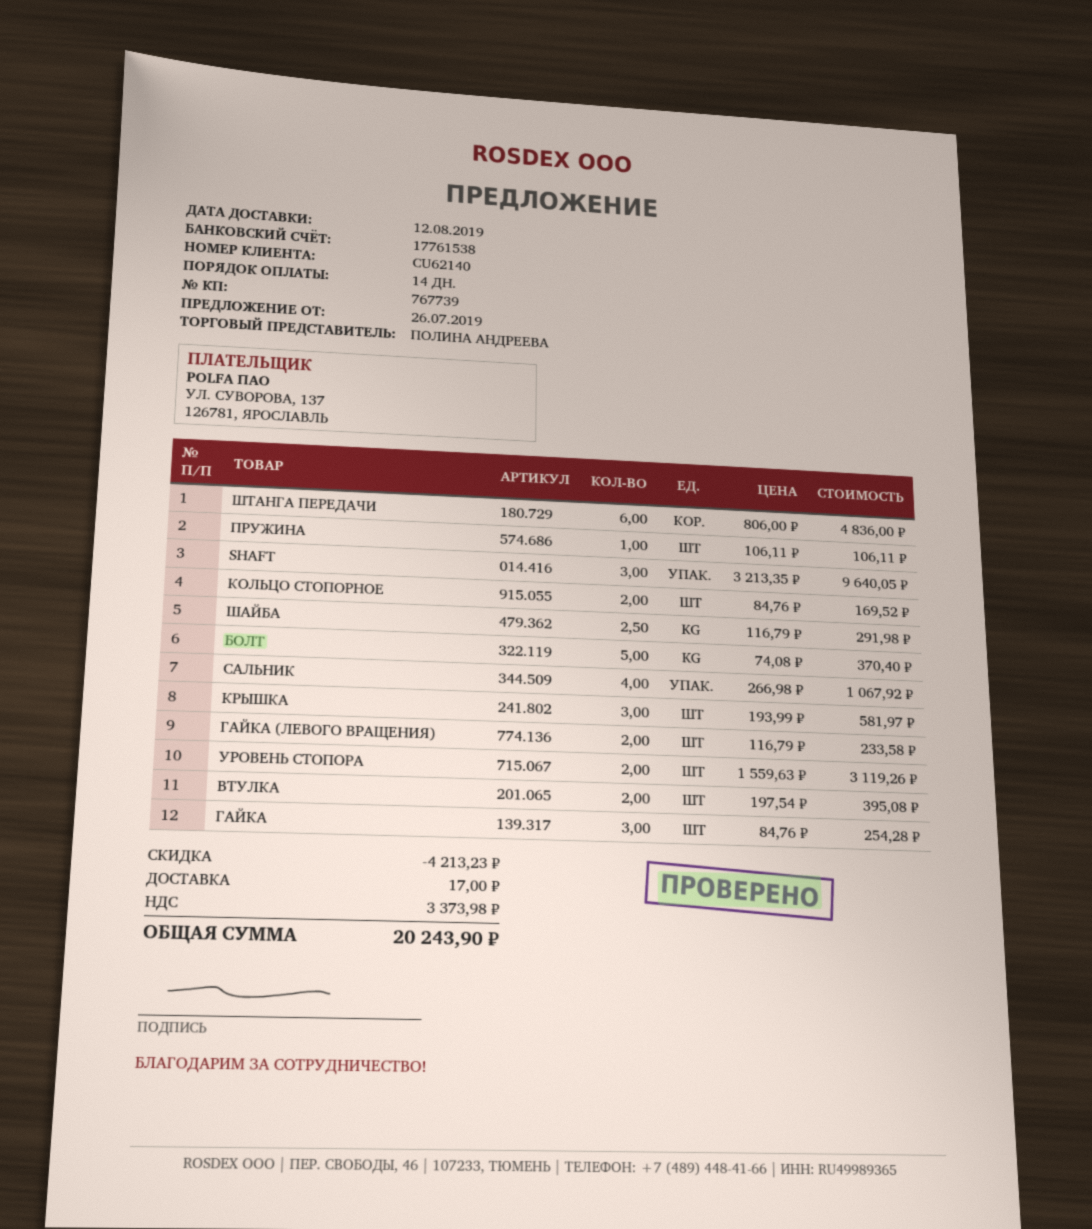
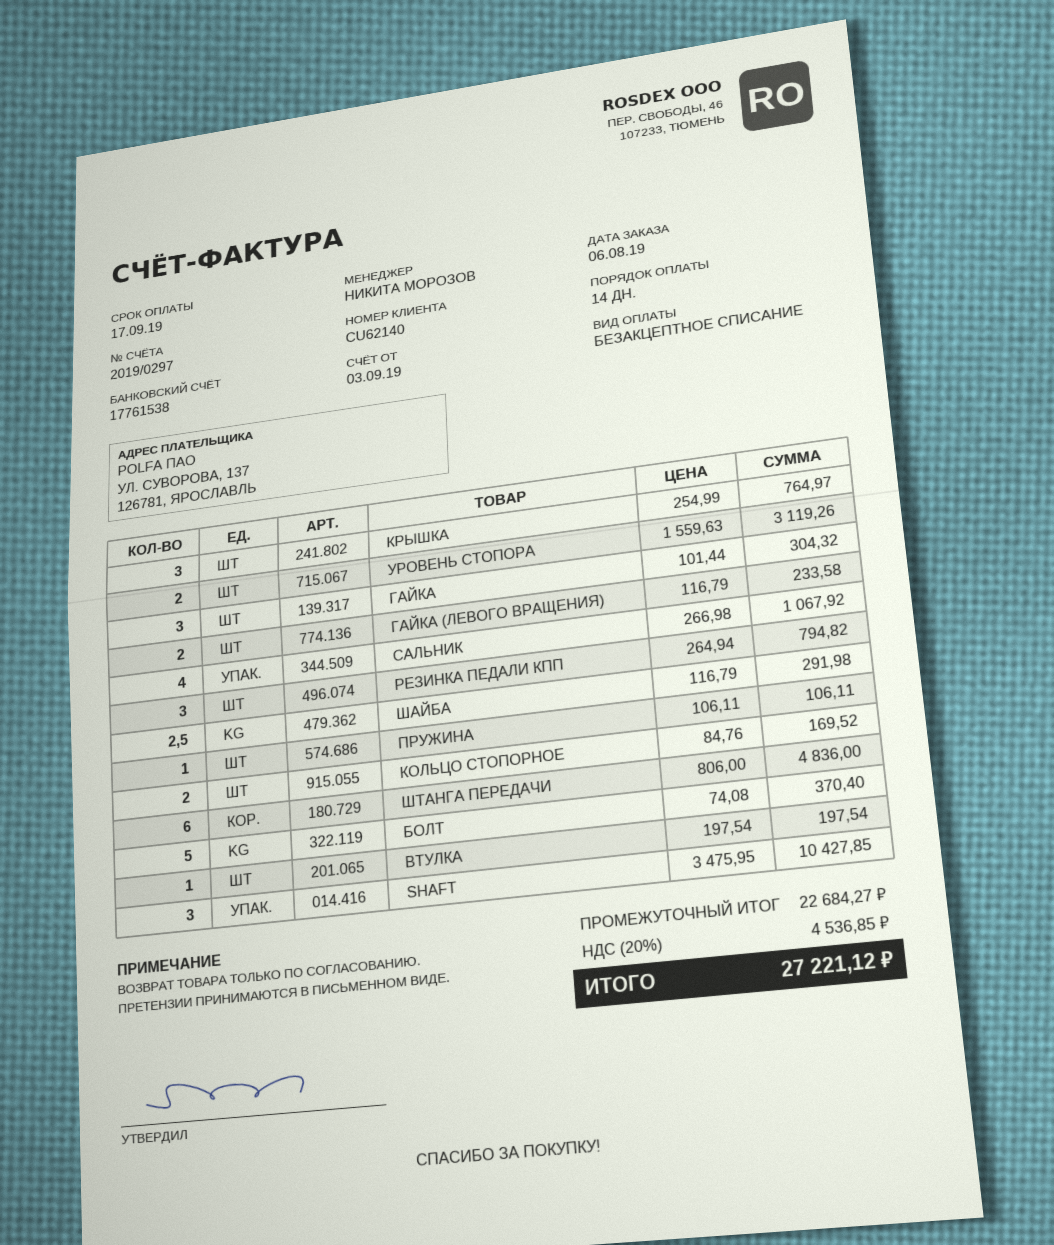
sales rep: ПОЛИНА АНДРЕЕВА -> НИКИТА МОРОЗОВ
SHAFT: 3 x 3213.35 = 9640.05 -> 3 x 3475.95 = 10427.85
КРЫШКА: 3 x 193.99 = 581.97 -> 3 x 254.99 = 764.97
ВТУЛКА: 2 x 197.54 = 395.08 -> 1 x 197.54 = 197.54
ГАЙКА: 3 x 84.76 = 254.28 -> 3 x 101.44 = 304.32
РЕЗИНКА ПЕДАЛИ КПП: none -> 3 x 264.94 = 794.82
discount: 4213.23 -> none
shipping: 17.00 -> none
tax: 3373.98 -> 4536.85
total: 20243.90 -> 27221.12

